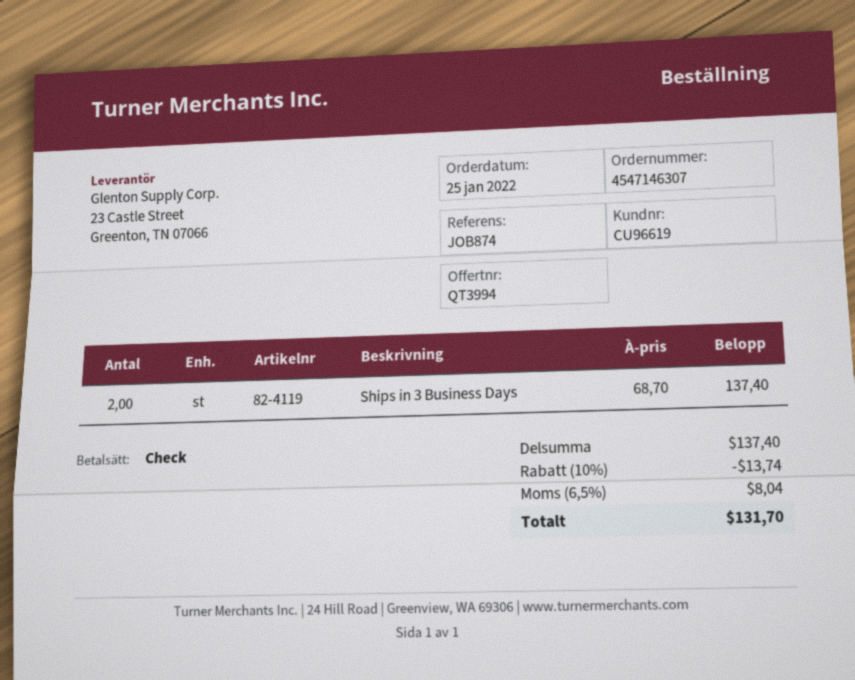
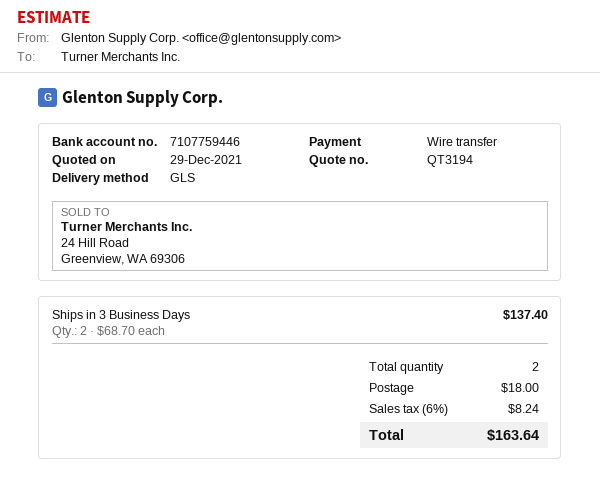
quote number: QT3994 -> QT3194
payment method: cheque -> bank transfer
discount: 10% = 13.74 -> none
shipping: none -> 18.00
tax: 6.5% = 8.04 -> 6% = 8.24
total: 131.70 -> 163.64

